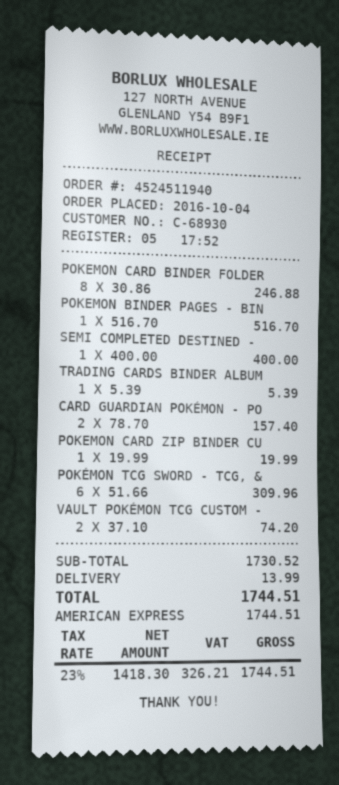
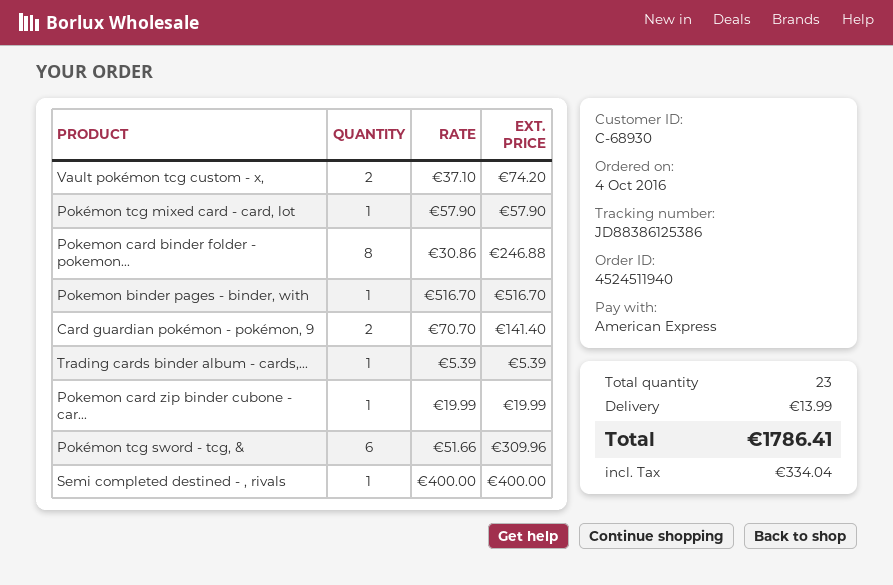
CARD GUARDIAN POKÉMON - PO: 2 x 78.70 = 157.40 -> 2 x 70.70 = 141.40
Pokémon tcg mixed card - card, lot: none -> 1 x 57.90 = 57.90
tax: 326.21 -> 334.04
total: 1744.51 -> 1786.41

